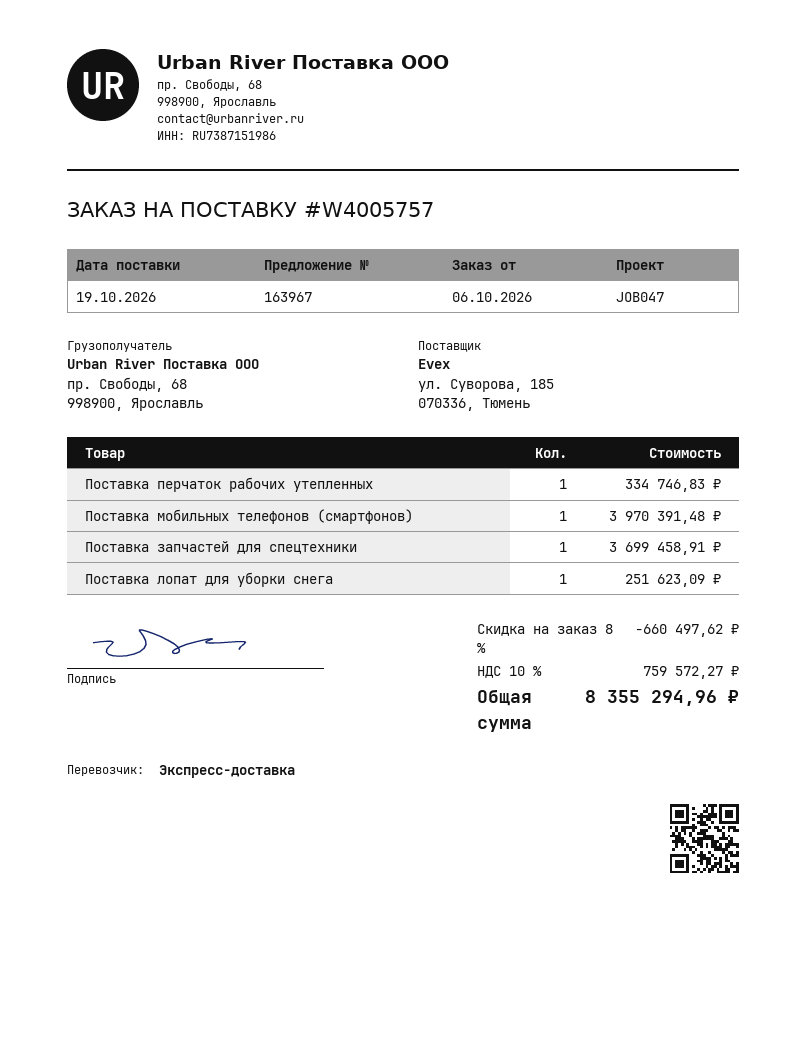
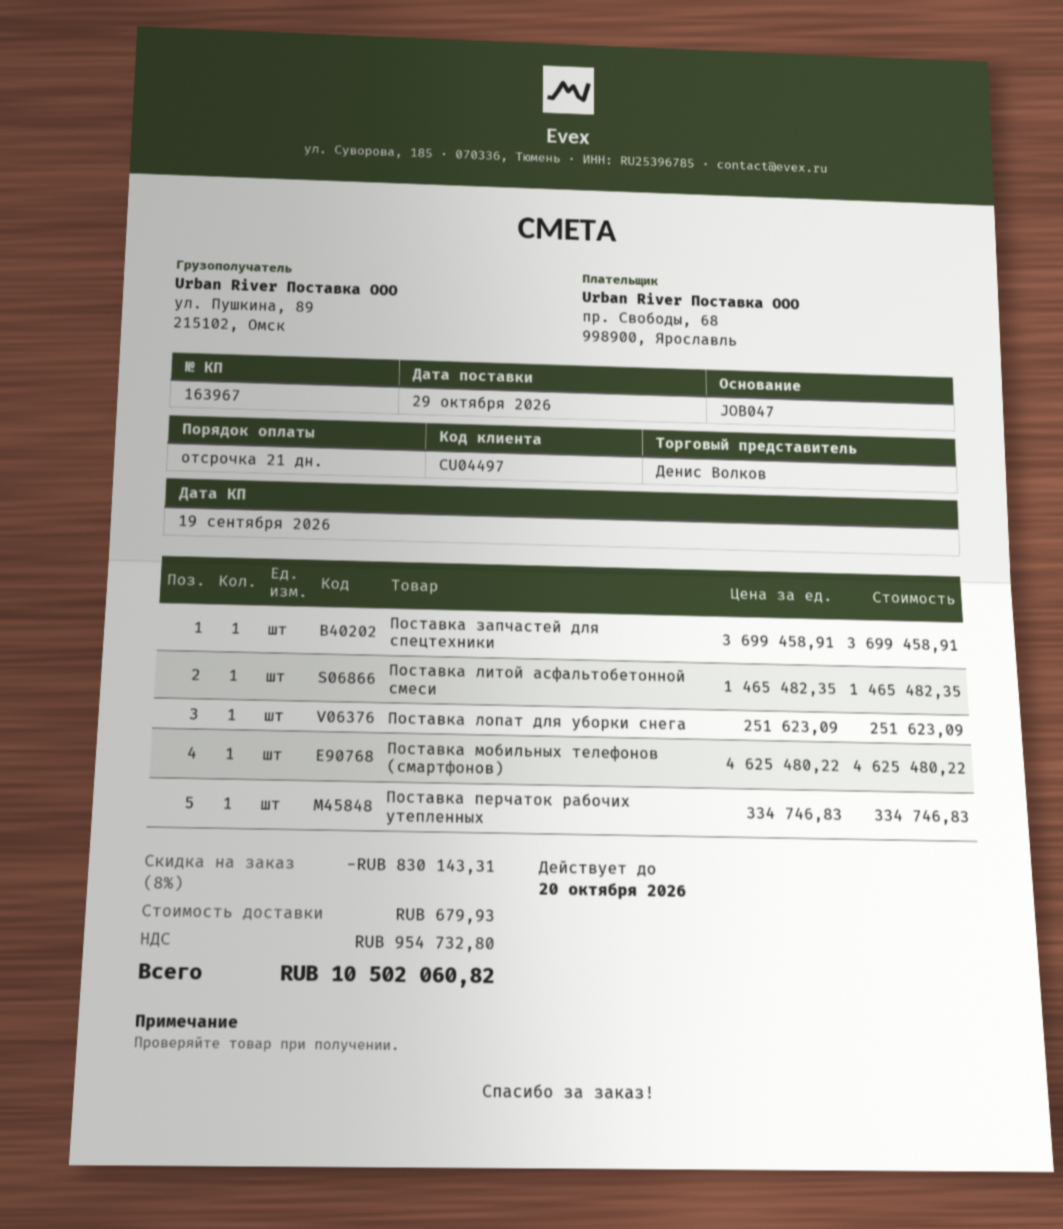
delivery date: 2026-10-19 -> 2026-10-29
ship to: пр. Свободы, 68, 998900, Ярославль -> ул. Пушкина, 89, 215102, Омск
Поставка мобильных телефонов (смартфонов): 1 for 3970391.48 -> 1 for 4625480.22
Поставка литой асфальтобетонной смеси: none -> 1 for 1465482.35
discount: 8% = 660497.62 -> 8% = 830143.31
shipping: none -> 679.93
tax: 759572.27 -> 954732.80
total: 8355294.96 -> 10502060.82

